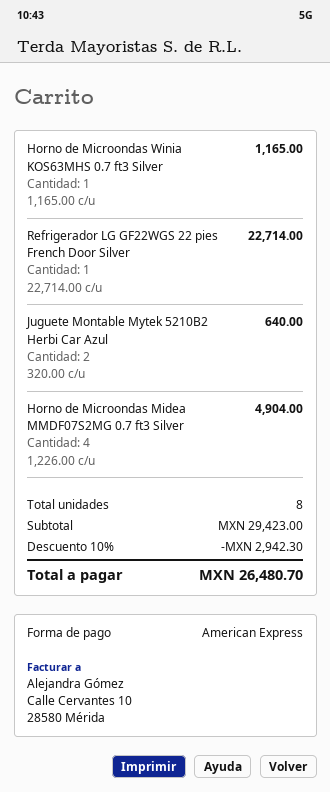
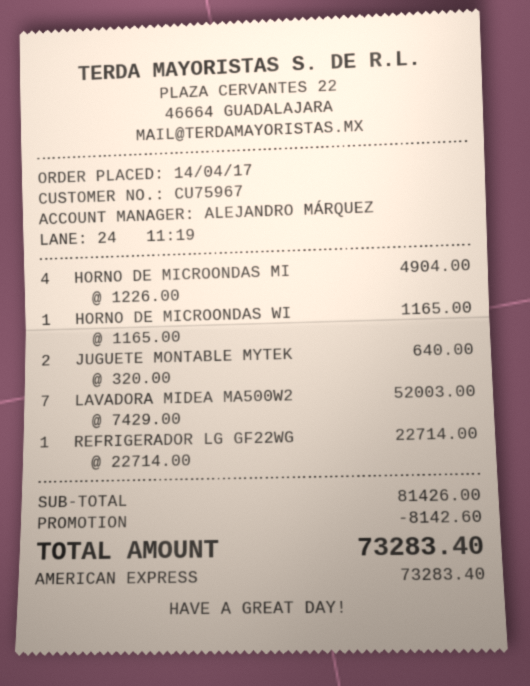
LAVADORA MIDEA MA500W2: none -> 7 x 7429.00 = 52003.00
subtotal: 29423.00 -> 81426.00
discount: 2942.30 -> 8142.60
total: 26480.70 -> 73283.40

